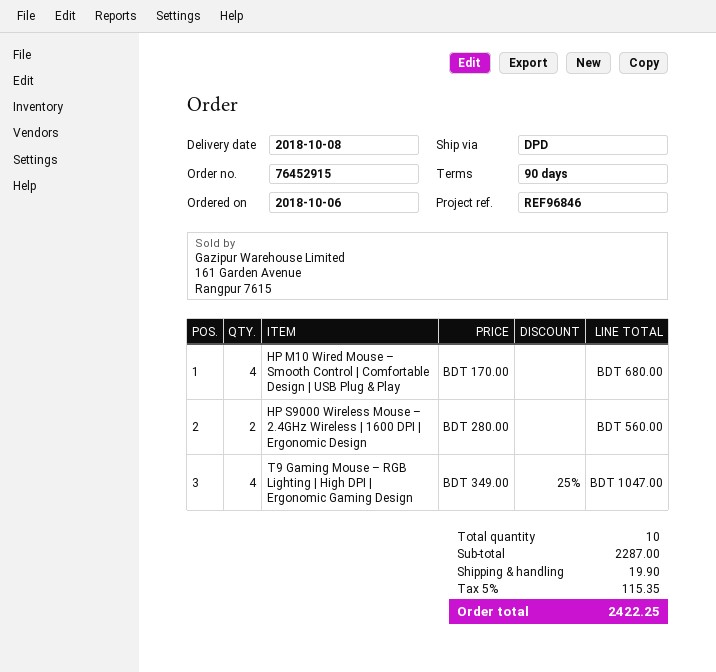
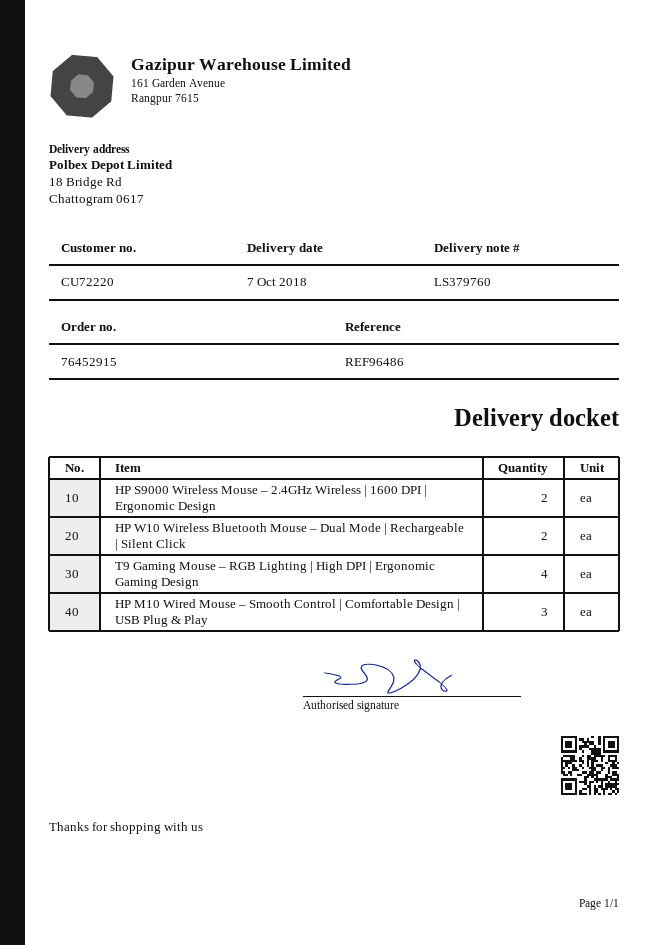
delivery date: 2018-10-08 -> 2018-10-07
reference: REF96846 -> REF96486
HP M10 Wired Mouse – Smooth Control | Comfortable Design | USB Plug & Play: 4 -> 3
HP W10 Wireless Bluetooth Mouse – Dual Mode | Rechargeable | Silent Click: none -> 2

